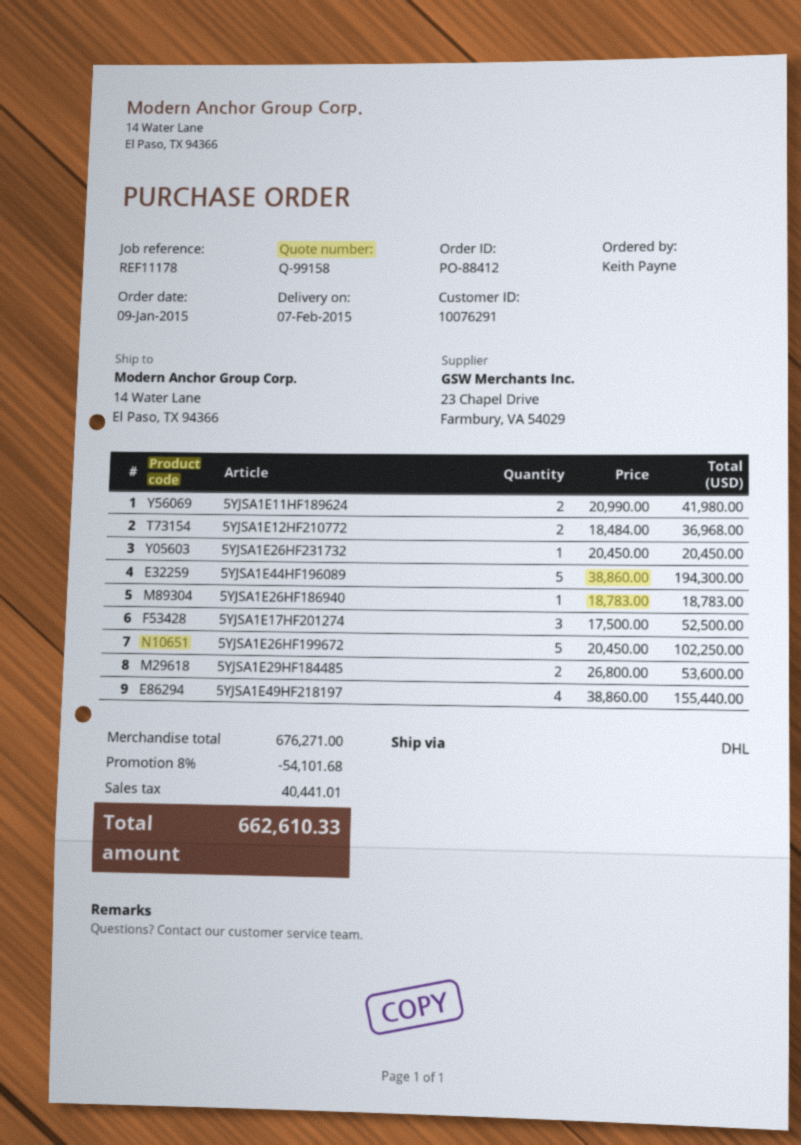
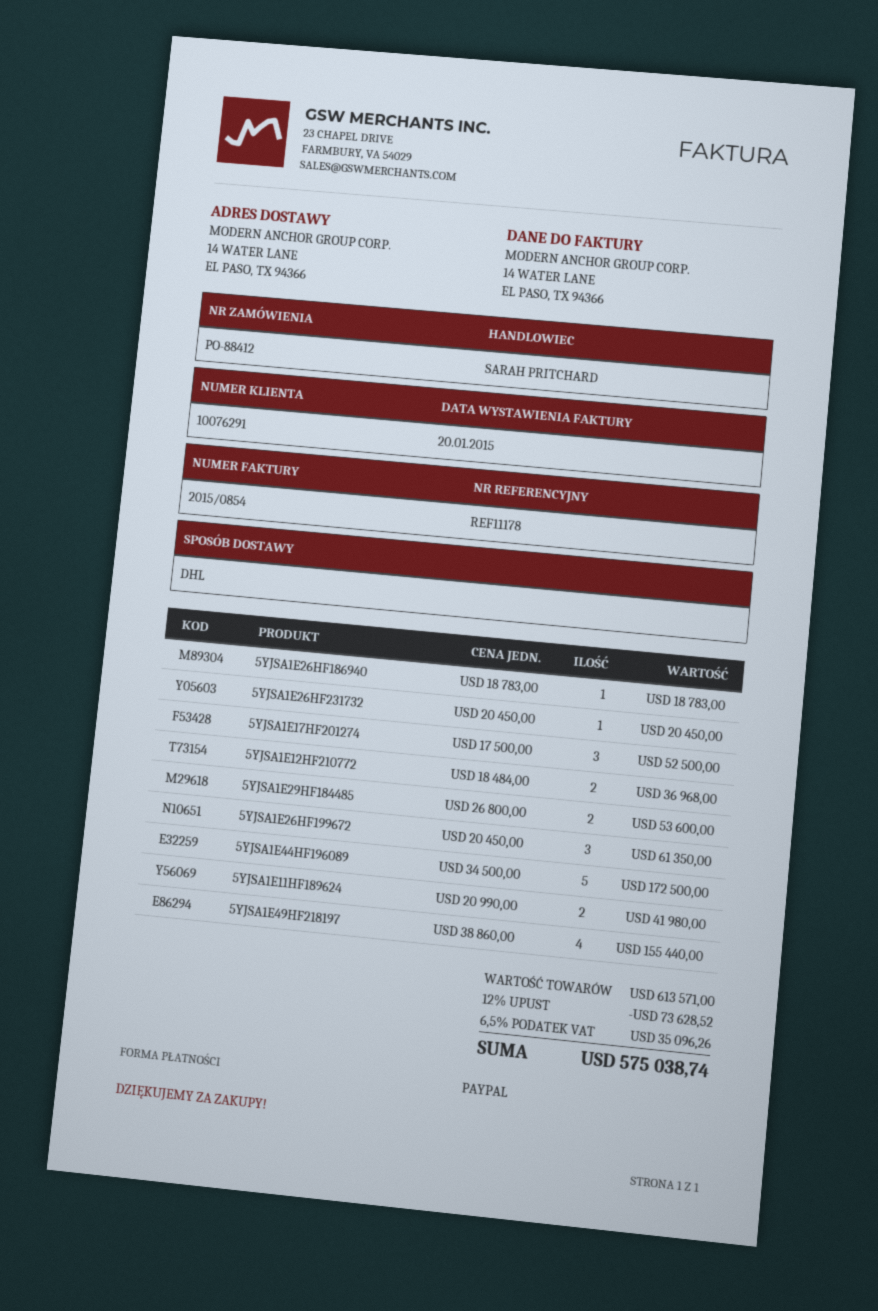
5YJSA1E44HF196089: 5 x 38860.00 = 194300.00 -> 5 x 34500.00 = 172500.00
5YJSA1E26HF199672: 5 x 20450.00 = 102250.00 -> 3 x 20450.00 = 61350.00
subtotal: 676271.00 -> 613571.00
discount: 8% = 54101.68 -> 12% = 73628.52
tax: 40441.01 -> 35096.26
total: 662610.33 -> 575038.74

